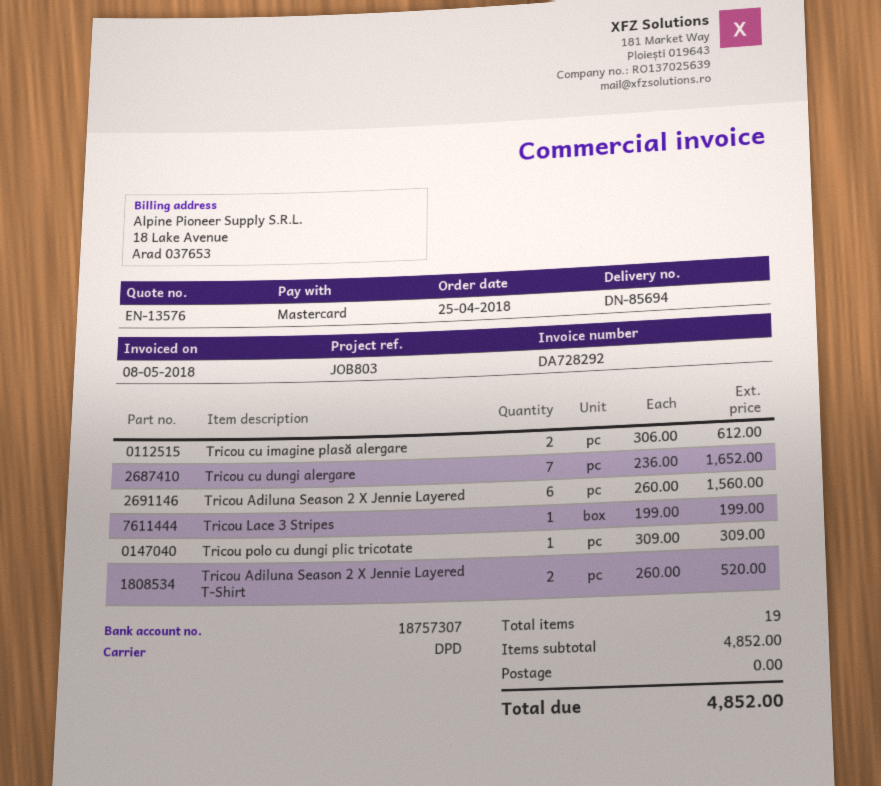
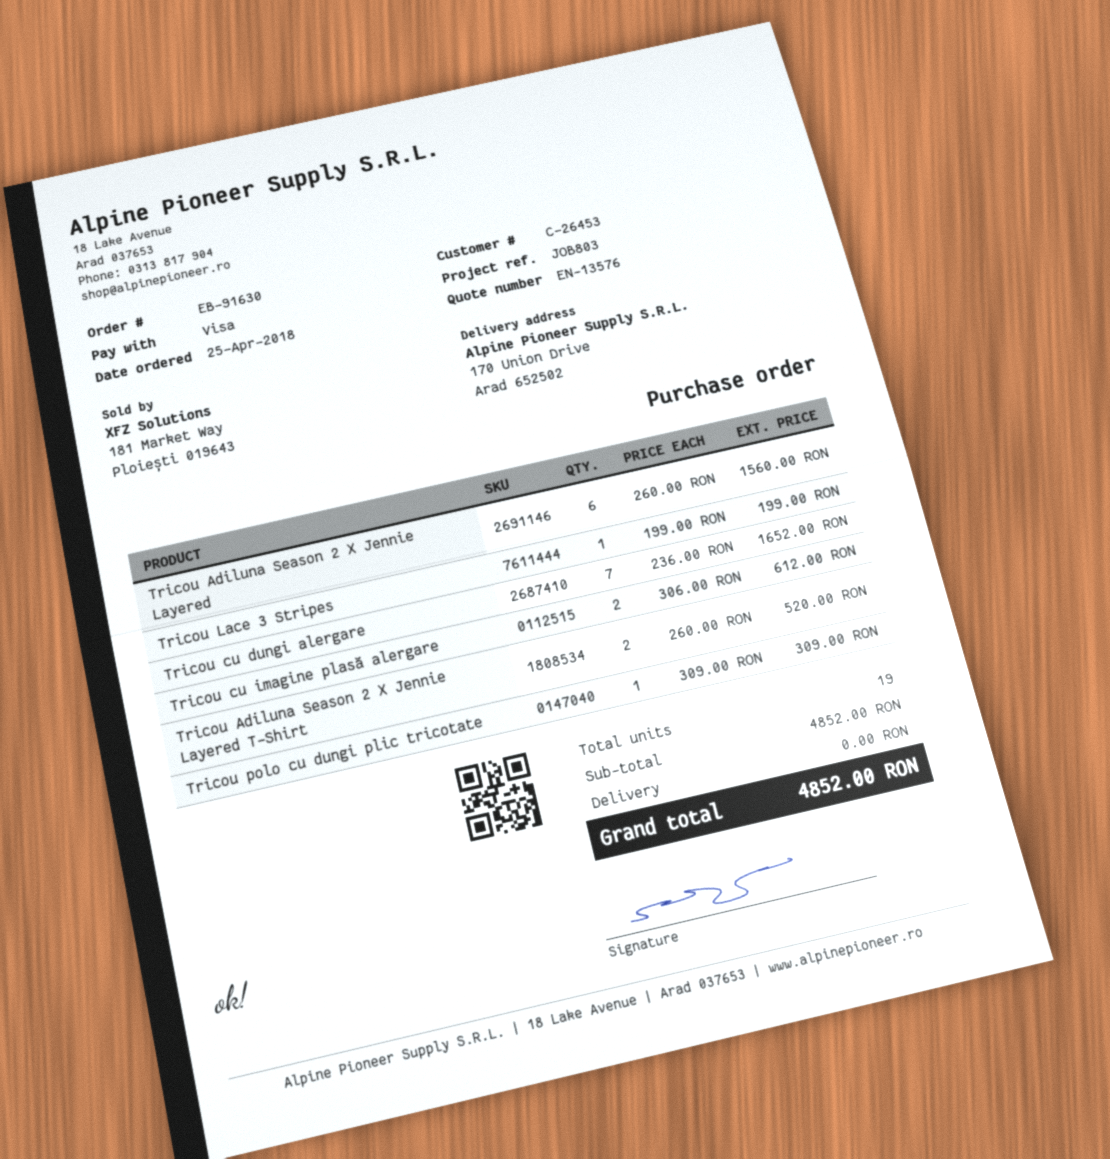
payment method: Mastercard -> Visa

